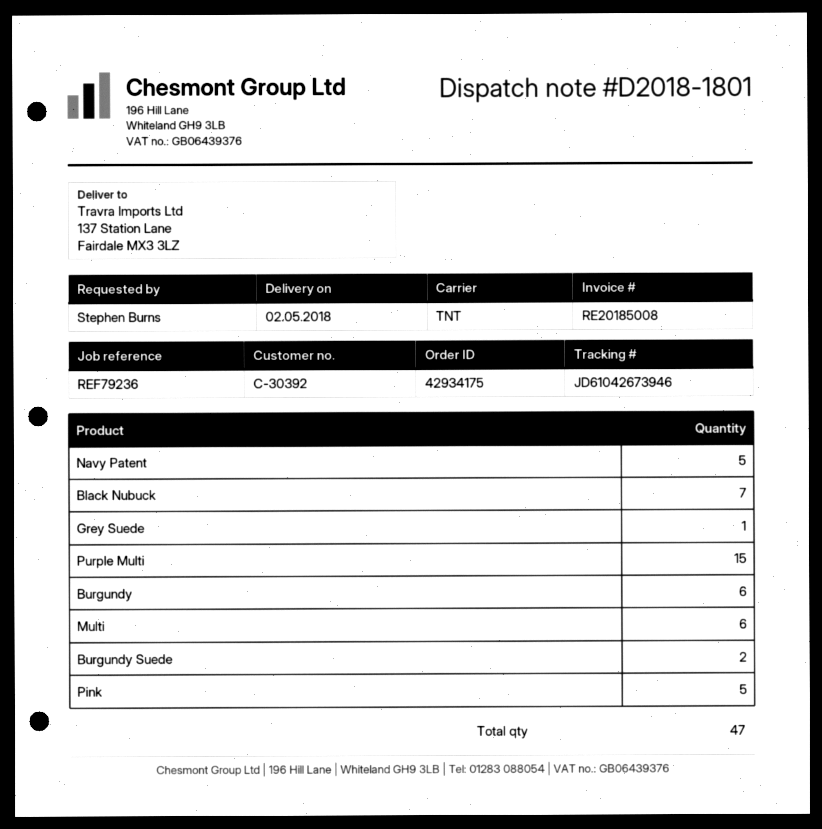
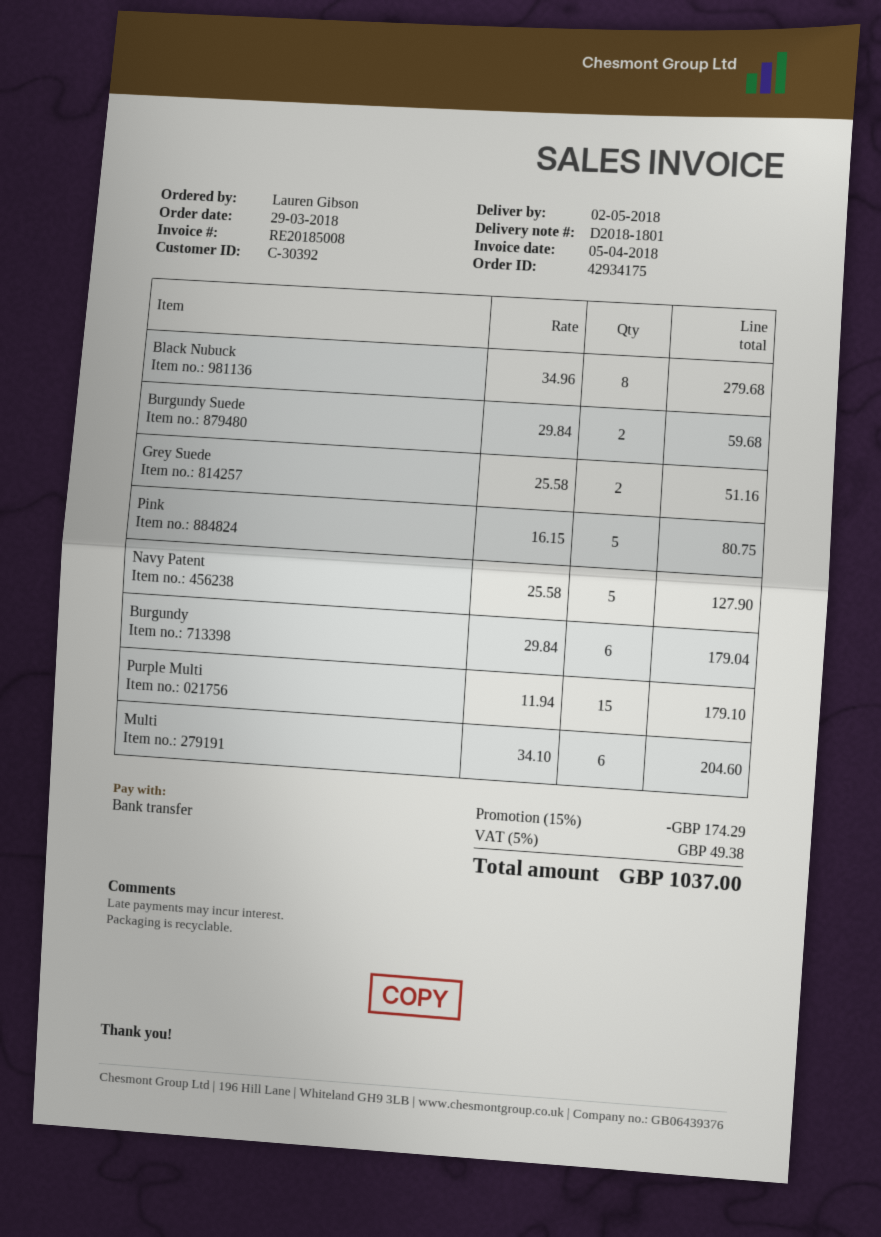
ordered by: Stephen Burns -> Lauren Gibson
Black Nubuck: 7 -> 8
Grey Suede: 1 -> 2

